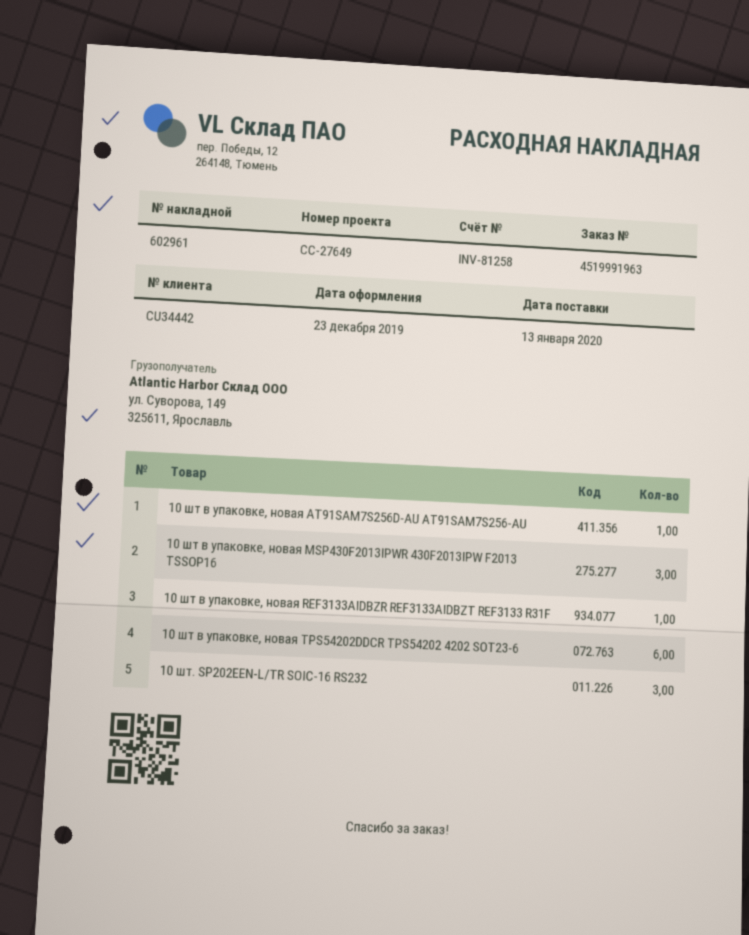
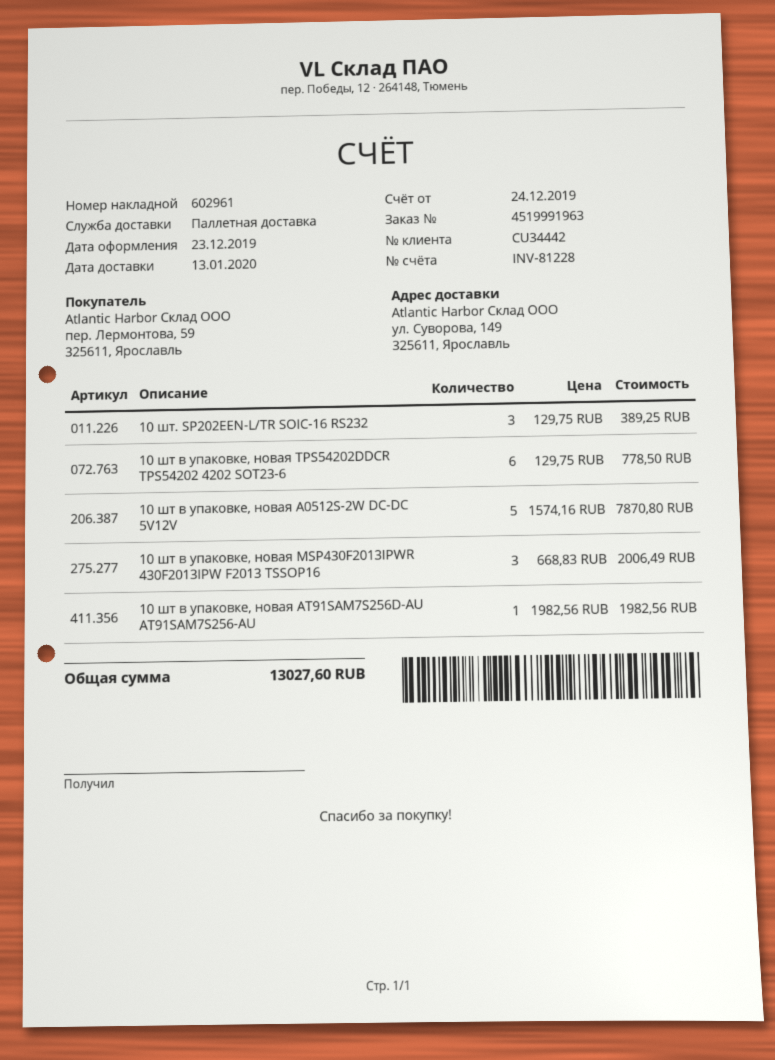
invoice number: INV-81258 -> INV-81228
10 шт в упаковке, новая REF3133AIDBZR REF3133AIDBZT REF3133 R31F: 1 -> none
10 шт в упаковке, новая A0512S-2W DC-DC 5V12V: none -> 5

